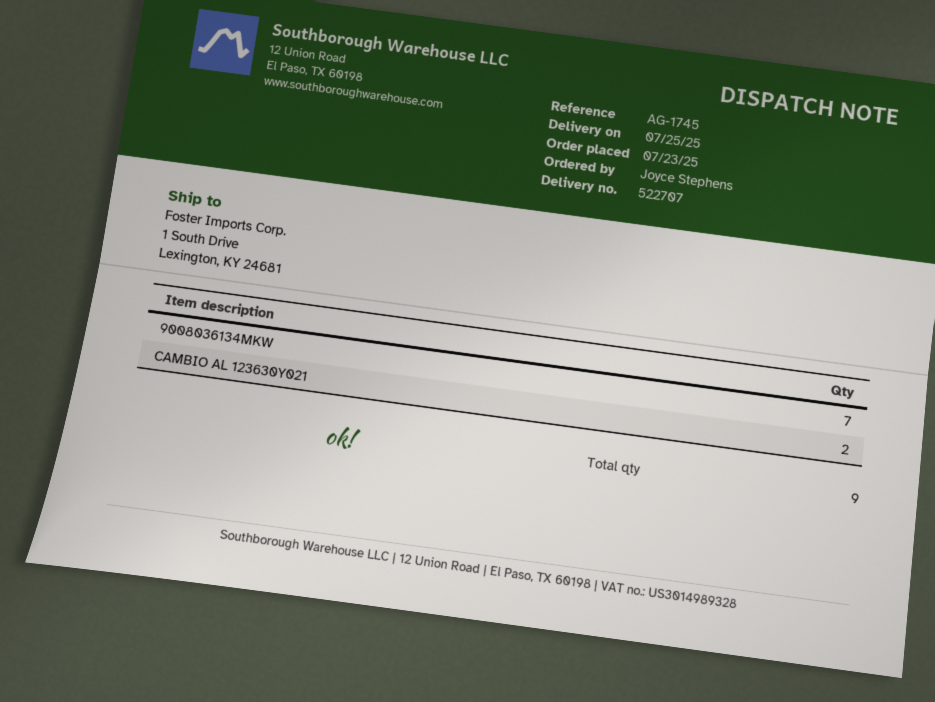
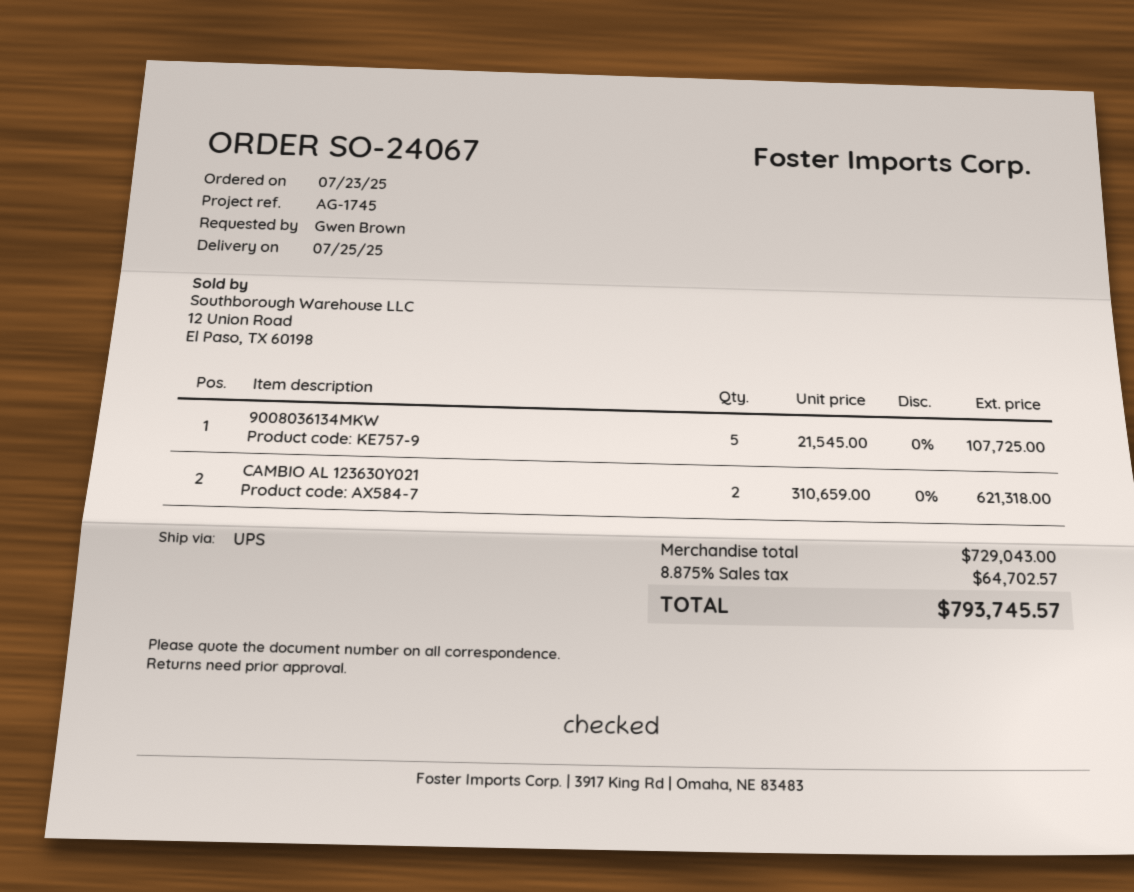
ordered by: Joyce Stephens -> Gwen Brown
9008036134MKW: 7 -> 5

